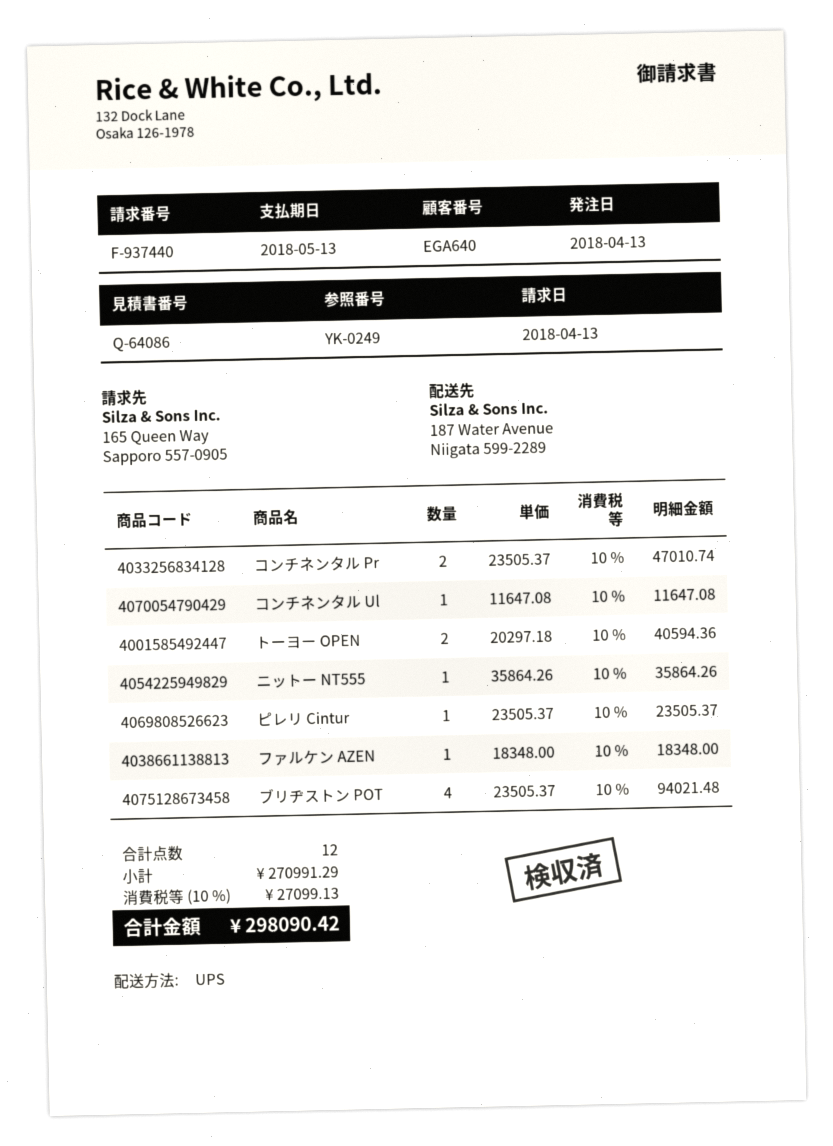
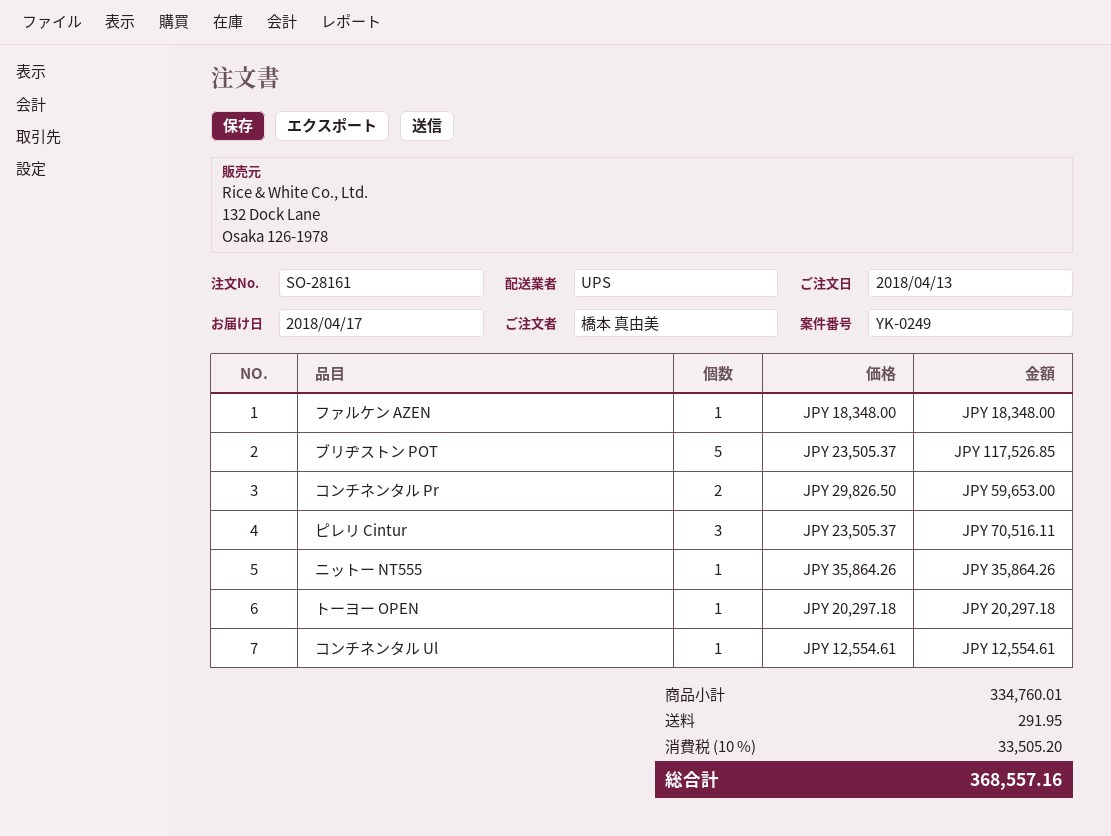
コンチネンタル Pr: 2 x 23505.37 = 47010.74 -> 2 x 29826.50 = 59653.00
コンチネンタル Ul: 1 x 11647.08 = 11647.08 -> 1 x 12554.61 = 12554.61
トーヨー OPEN: 2 x 20297.18 = 40594.36 -> 1 x 20297.18 = 20297.18
ピレリ Cintur: 1 x 23505.37 = 23505.37 -> 3 x 23505.37 = 70516.11
ブリヂストン POT: 4 x 23505.37 = 94021.48 -> 5 x 23505.37 = 117526.85
subtotal: 270991.29 -> 334760.01
shipping: none -> 291.95
tax: 10% = 27099.13 -> 10% = 33505.20
total: 298090.42 -> 368557.16

